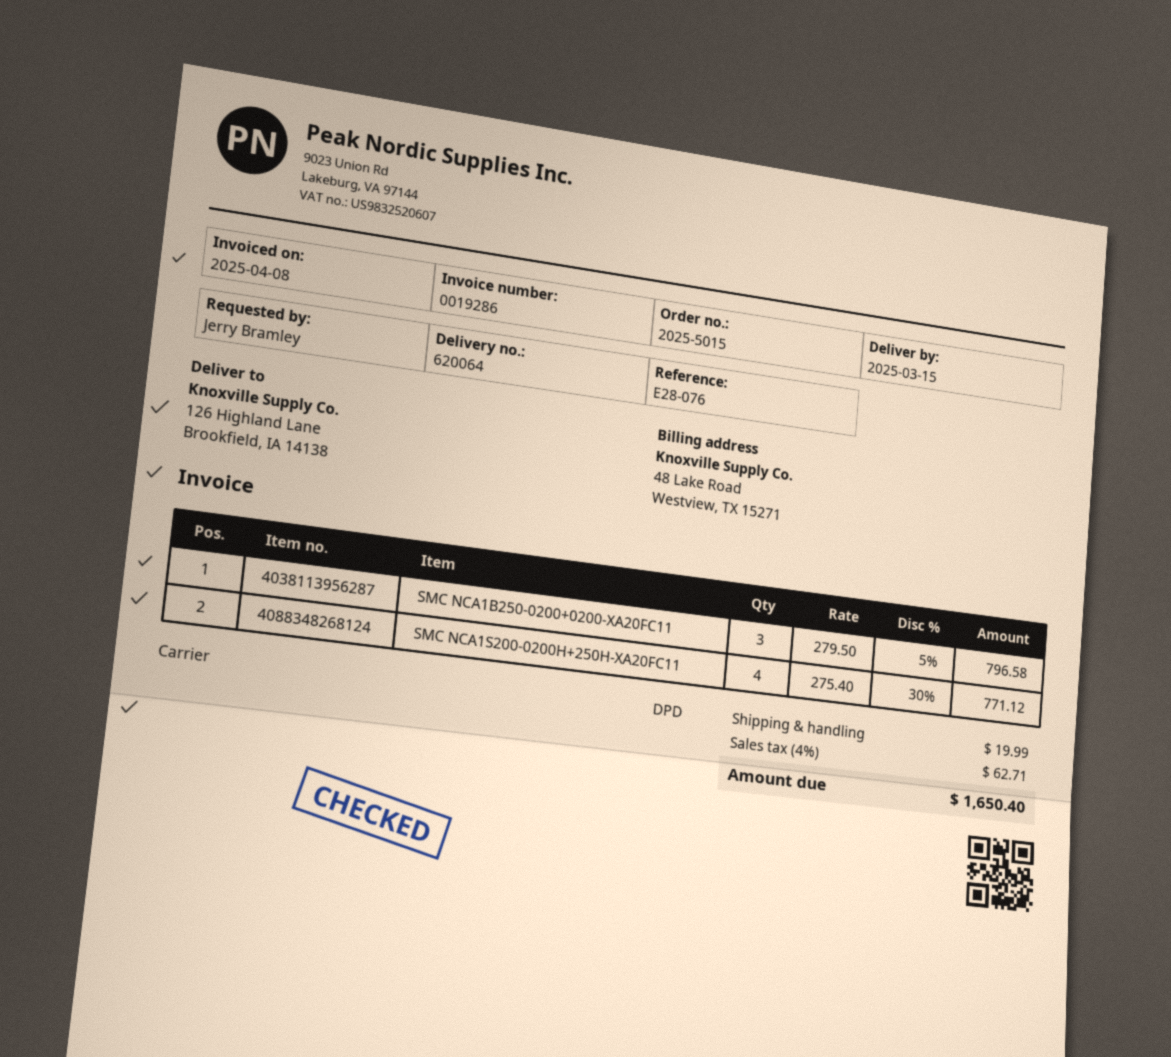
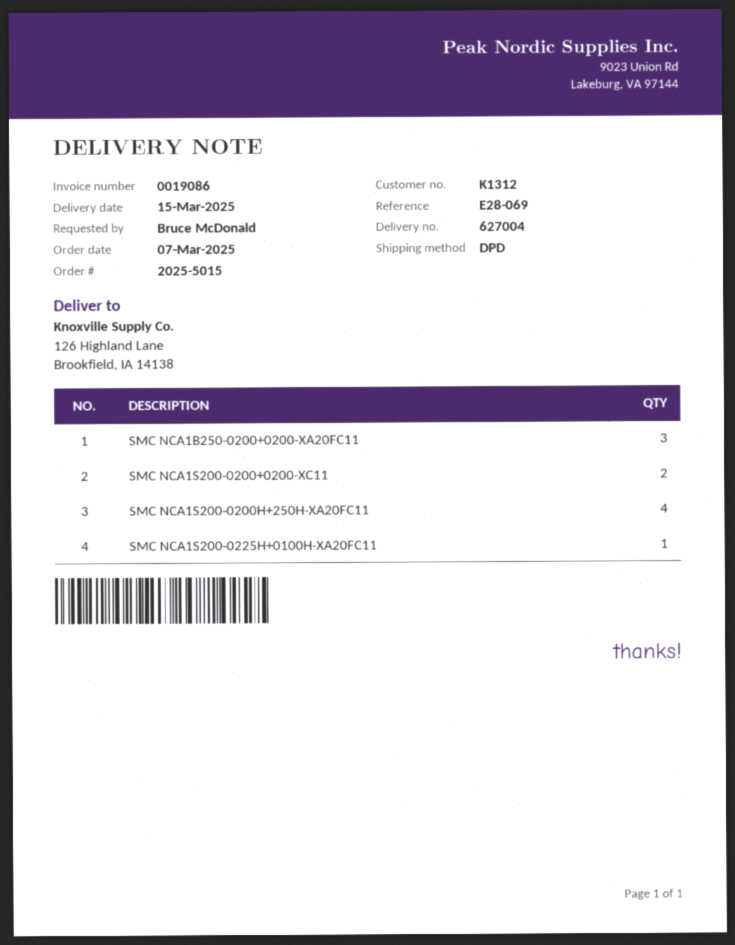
delivery note number: 620064 -> 627004
invoice number: 0019286 -> 0019086
reference: E28-076 -> E28-069
ordered by: Jerry Bramley -> Bruce McDonald
SMC NCA1S200-0200+0200-XC11: none -> 2
SMC NCA1S200-0225H+0100H-XA20FC11: none -> 1

